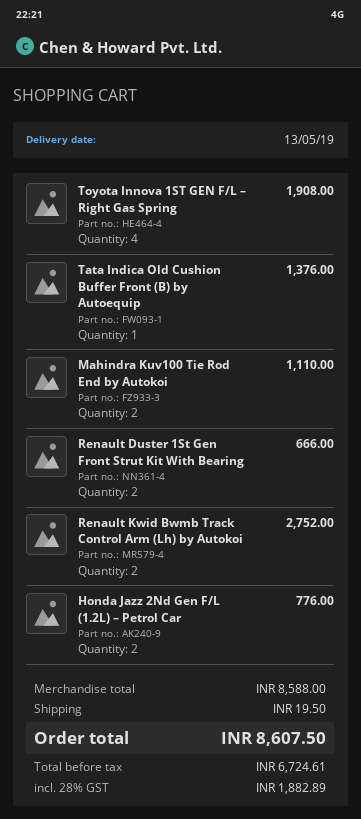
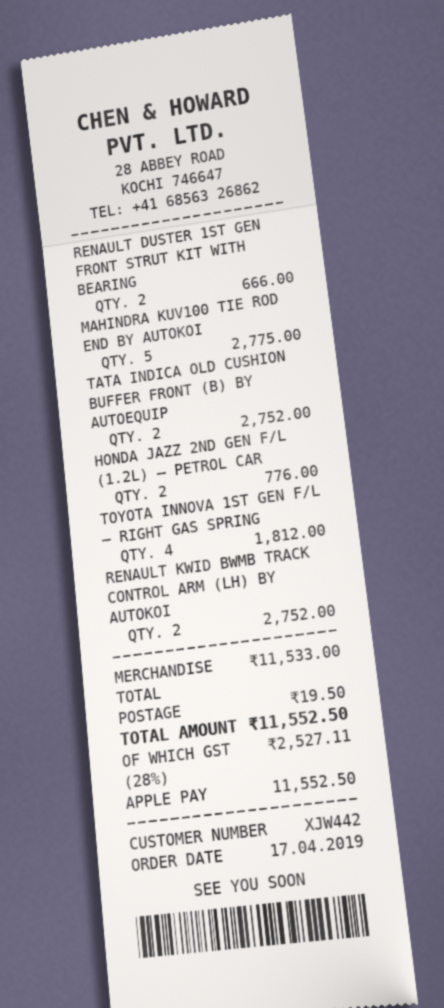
Toyota Innova 1ST GEN F/L – Right Gas Spring: 4 for 1908.00 -> 4 for 1812.00
Tata Indica Old Cushion Buffer Front (B) by Autoequip: 1 for 1376.00 -> 2 for 2752.00
Mahindra Kuv100 Tie Rod End by Autokoi: 2 for 1110.00 -> 5 for 2775.00
subtotal: 8588.00 -> 11533.00
tax: 28% = 1882.89 -> 28% = 2527.11
total: 8607.50 -> 11552.50

